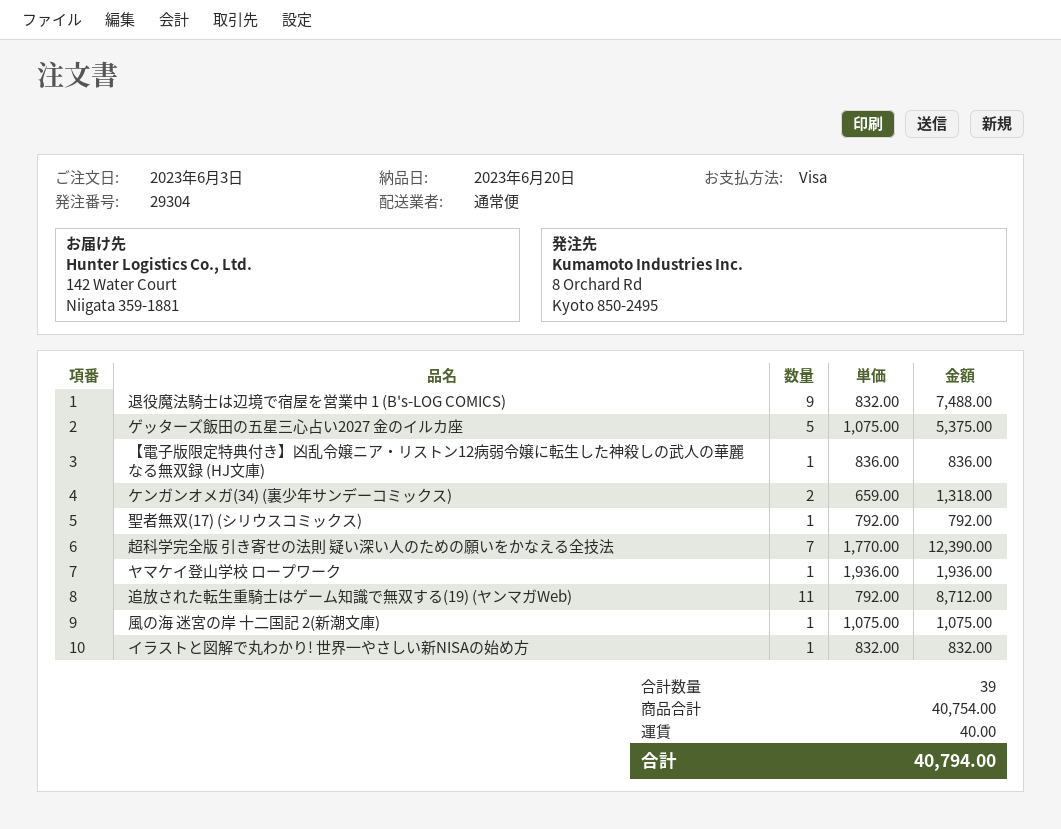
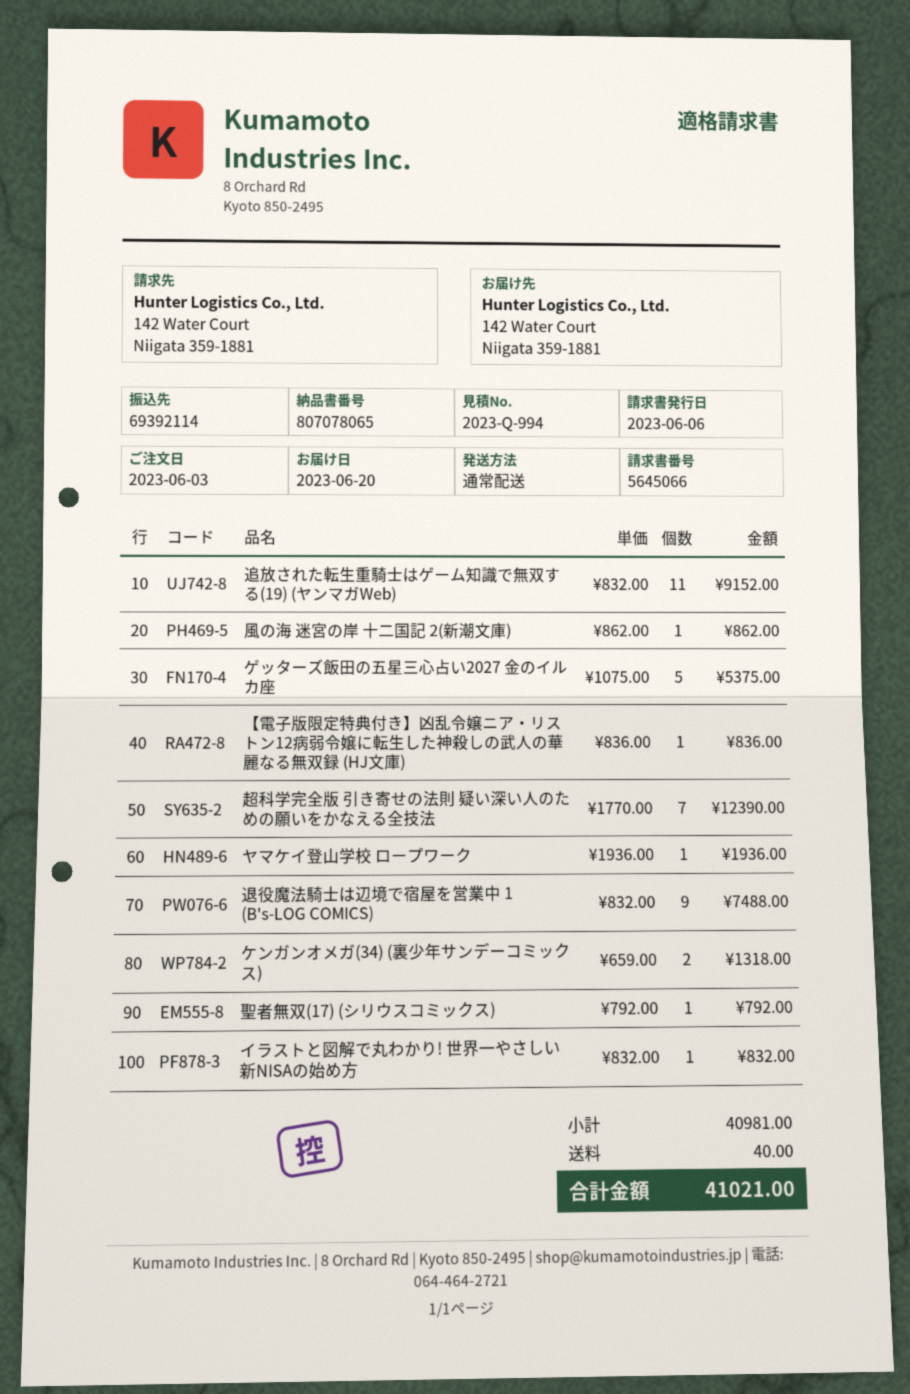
追放された転生重騎士はゲーム知識で無双する(19) (ヤンマガWeb): 11 x 792.00 = 8712.00 -> 11 x 832.00 = 9152.00
風の海 迷宮の岸 十二国記 2(新潮文庫): 1 x 1075.00 = 1075.00 -> 1 x 862.00 = 862.00
subtotal: 40754.00 -> 40981.00
total: 40794.00 -> 41021.00

